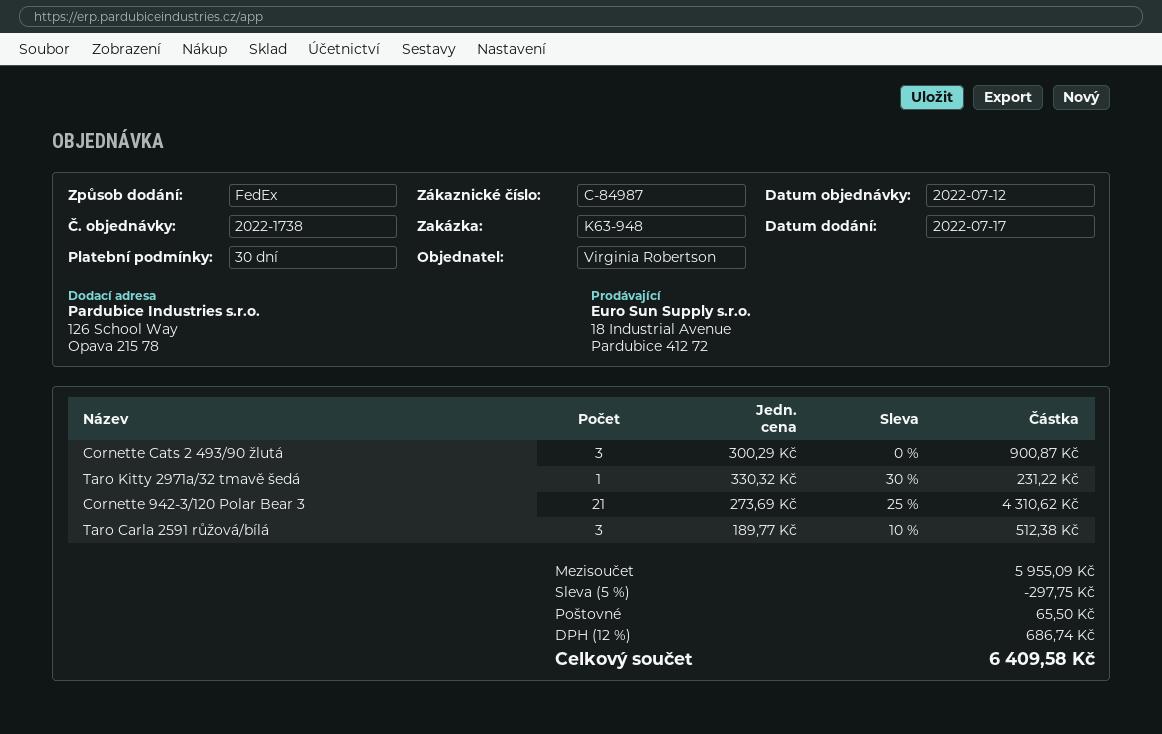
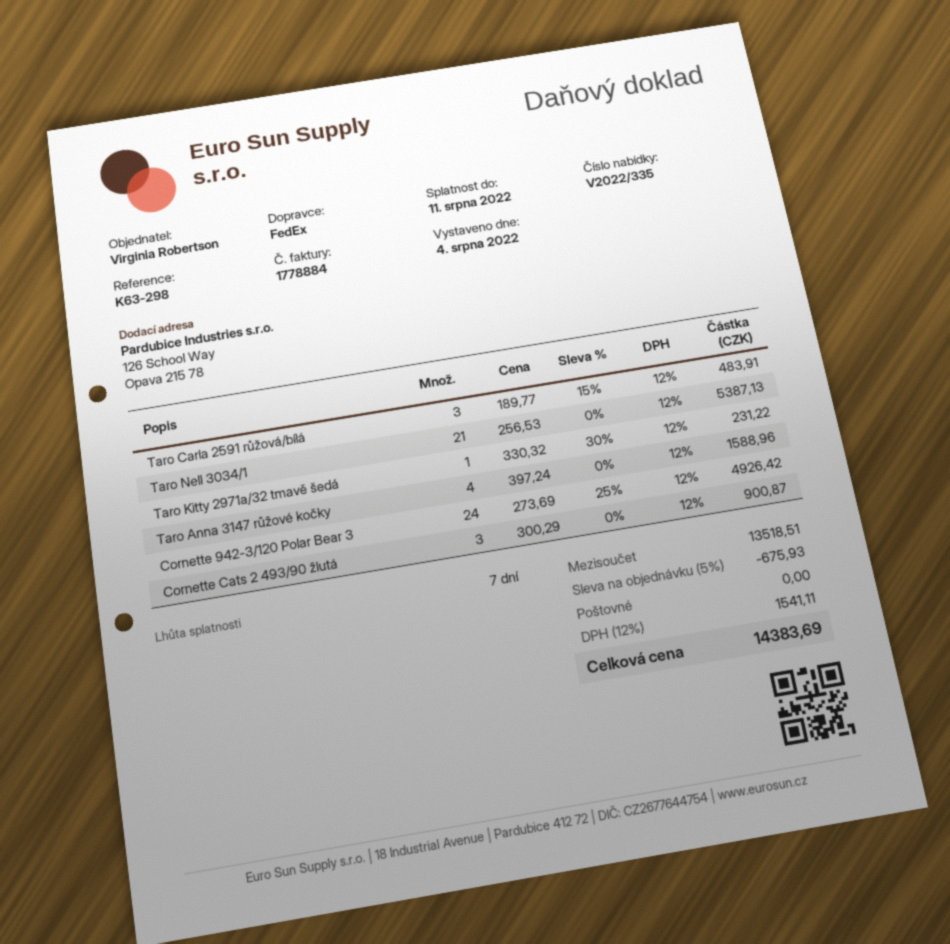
payment terms: 30 days -> 7 days
reference: K63-948 -> K63-298
Cornette 942-3/120 Polar Bear 3: 21 x 273.69 - 25% = 4310.62 -> 24 x 273.69 - 25% = 4926.42
Taro Carla 2591 růžová/bílá: 3 x 189.77 - 10% = 512.38 -> 3 x 189.77 - 15% = 483.91
Taro Nell 3034/1: none -> 21 x 256.53 = 5387.13
Taro Anna 3147 růžové kočky: none -> 4 x 397.24 = 1588.96
subtotal: 5955.09 -> 13518.51
discount: 5% = 297.75 -> 5% = 675.93
shipping: 65.50 -> 0.00
tax: 12% = 686.74 -> 12% = 1541.11
total: 6409.58 -> 14383.69

